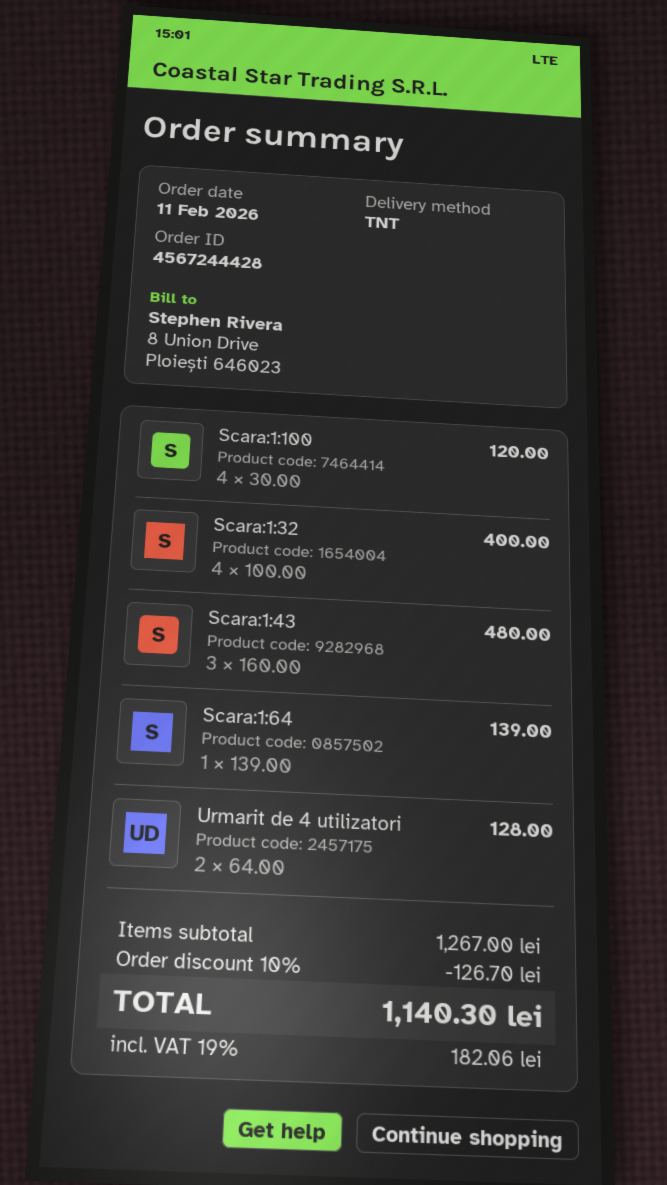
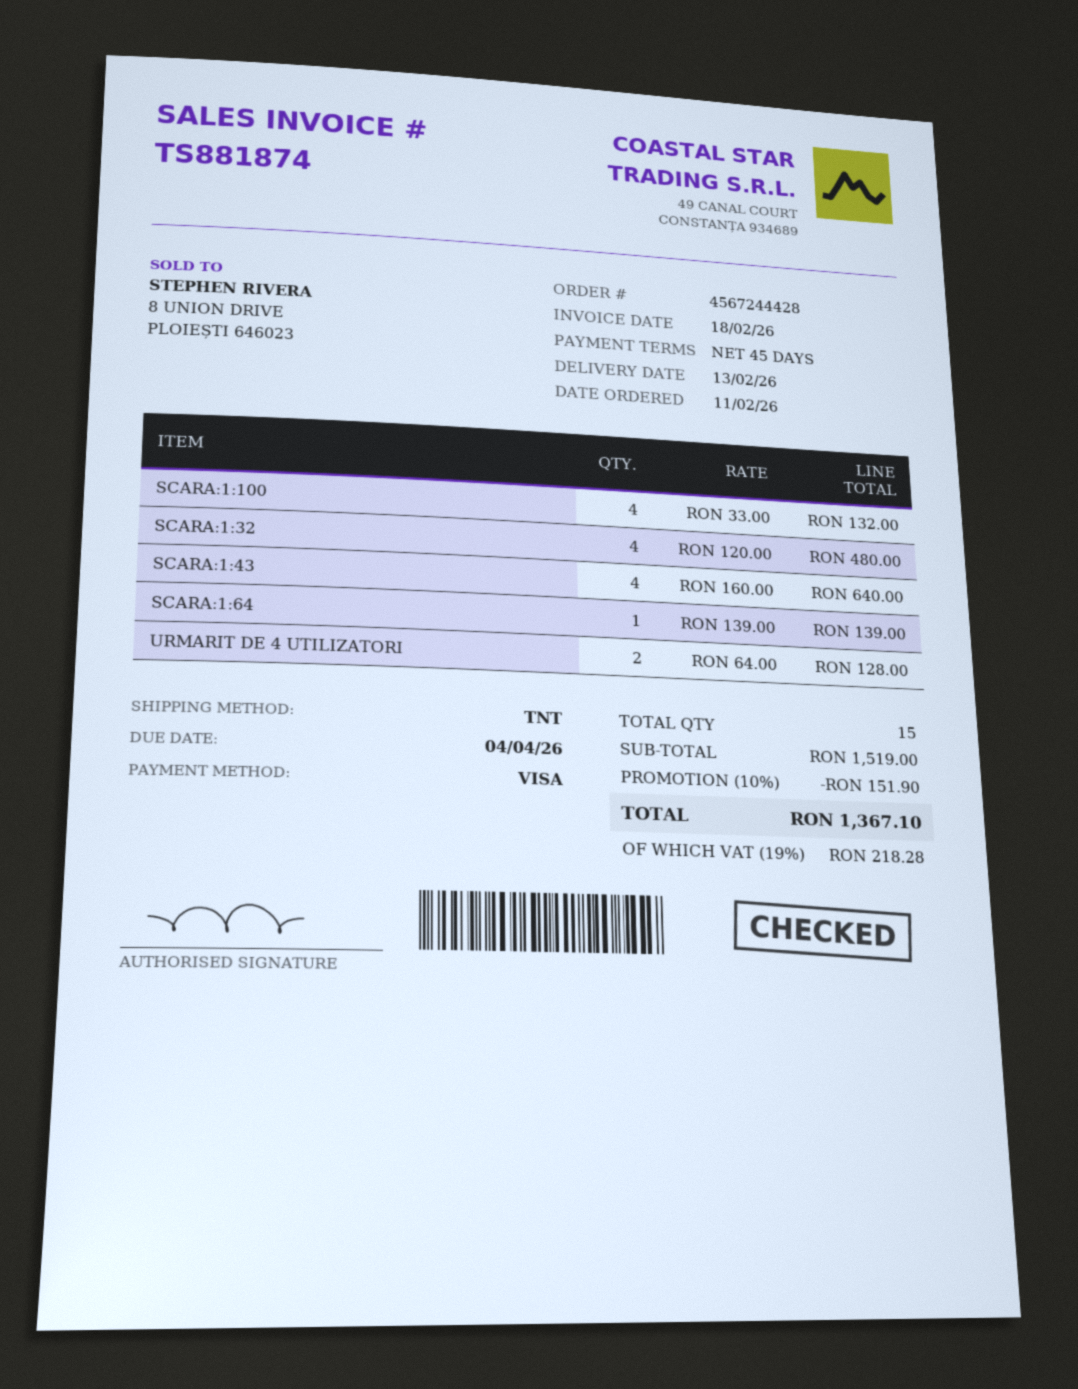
Scara:1:100: 4 x 30.00 = 120.00 -> 4 x 33.00 = 132.00
Scara:1:32: 4 x 100.00 = 400.00 -> 4 x 120.00 = 480.00
Scara:1:43: 3 x 160.00 = 480.00 -> 4 x 160.00 = 640.00
subtotal: 1267.00 -> 1519.00
discount: 10% = 126.70 -> 10% = 151.90
tax: 19% = 182.06 -> 19% = 218.28
total: 1140.30 -> 1367.10

